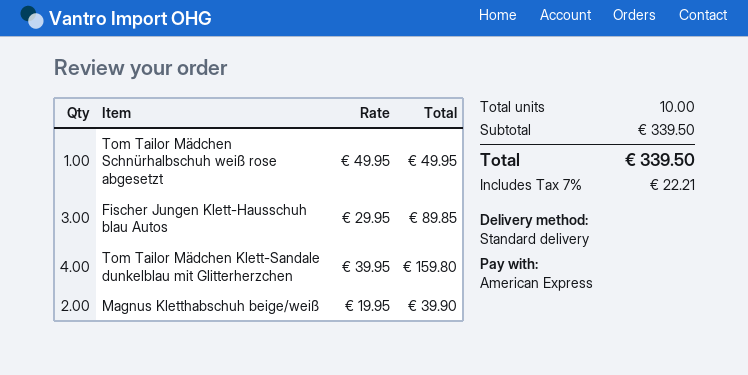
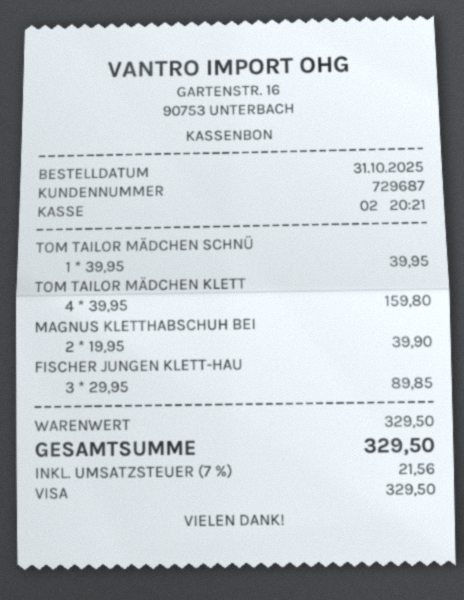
payment method: American Express -> Visa
Tom Tailor Mädchen Schnürhalbschuh weiß rose abgesetzt: 1 x 49.95 = 49.95 -> 1 x 39.95 = 39.95
subtotal: 339.50 -> 329.50
tax: 7% = 22.21 -> 7% = 21.56
total: 339.50 -> 329.50

